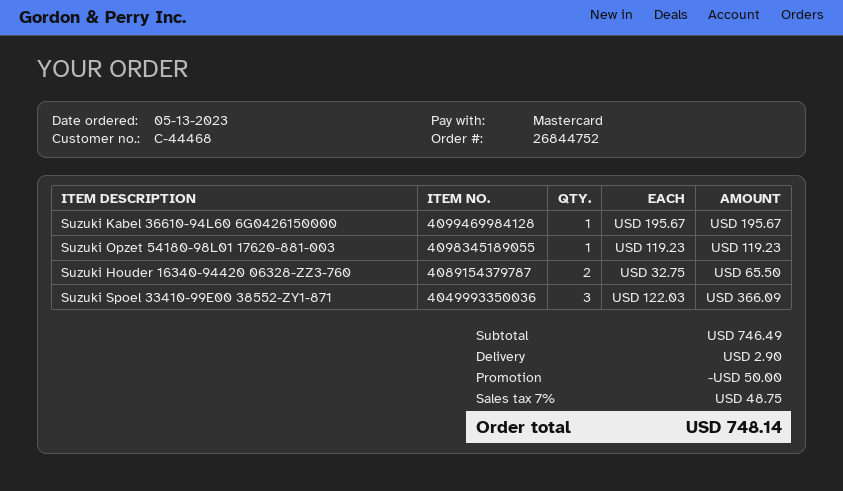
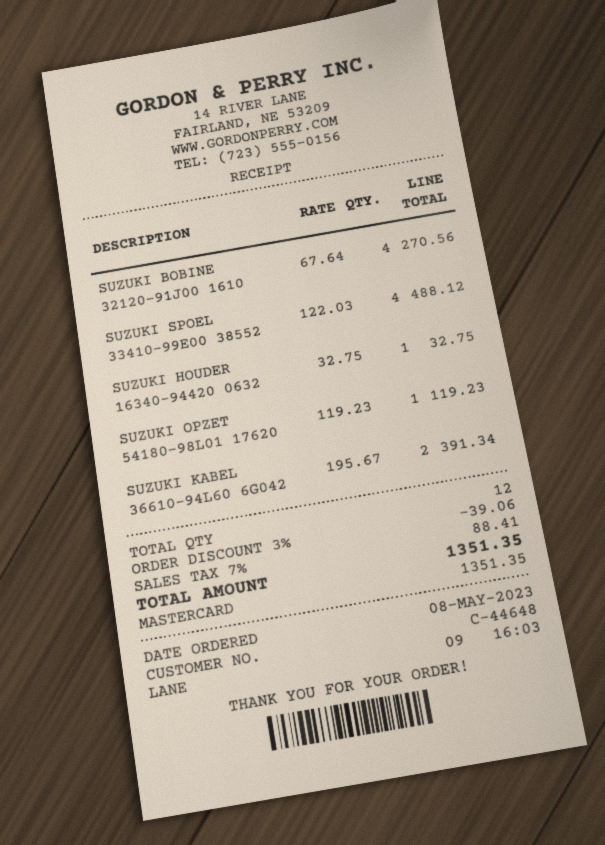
order date: 2023-05-13 -> 2023-05-08
customer number: C-44468 -> C-44648
Suzuki Kabel 36610-94L60 6G0426150000: 1 x 195.67 = 195.67 -> 2 x 195.67 = 391.34
Suzuki Houder 16340-94420 06328-ZZ3-760: 2 x 32.75 = 65.50 -> 1 x 32.75 = 32.75
Suzuki Spoel 33410-99E00 38552-ZY1-871: 3 x 122.03 = 366.09 -> 4 x 122.03 = 488.12
SUZUKI BOBINE 32120-91J00 1610: none -> 4 x 67.64 = 270.56
discount: 50.00 -> 39.06
shipping: 2.90 -> none
tax: 7% = 48.75 -> 7% = 88.41
total: 748.14 -> 1351.35

